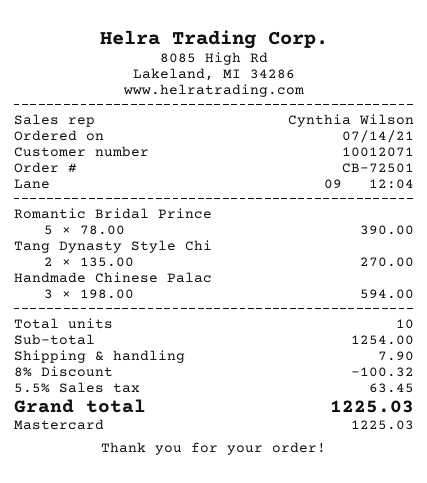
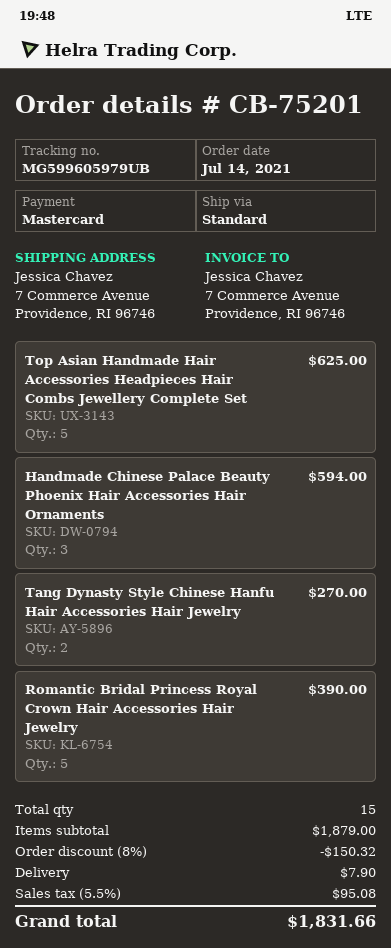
order number: CB-72501 -> CB-75201
Top Asian Handmade Hair Accessories Headpieces Hair Combs Jewellery Complete Set: none -> 5 for 625.00
total quantity: 10 -> 15
subtotal: 1254.00 -> 1879.00
discount: 8% = 100.32 -> 8% = 150.32
tax: 5.5% = 63.45 -> 5.5% = 95.08
total: 1225.03 -> 1831.66

